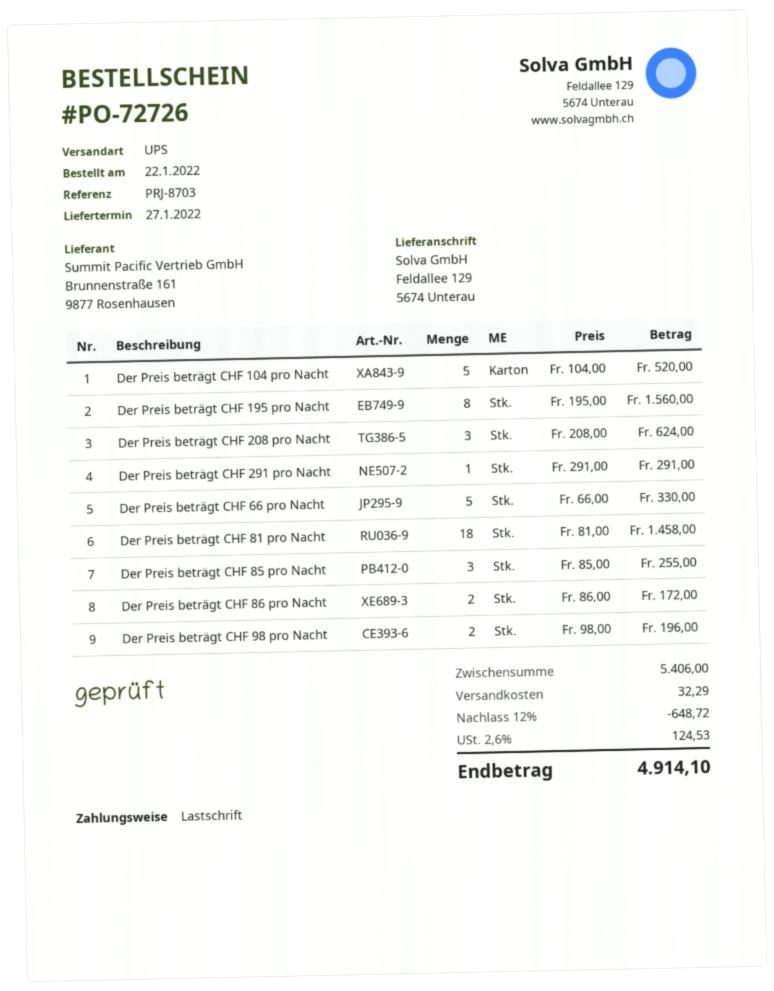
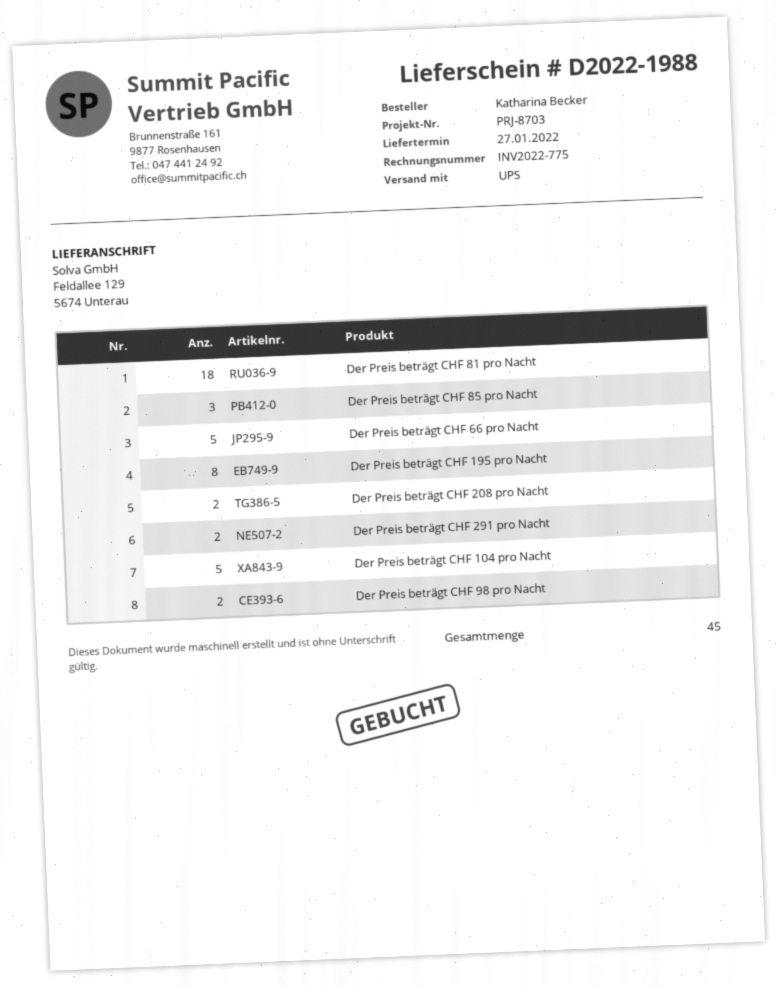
Der Preis beträgt CHF 208 pro Nacht: 3 -> 2
Der Preis beträgt CHF 291 pro Nacht: 1 -> 2
Der Preis beträgt CHF 86 pro Nacht: 2 -> none

